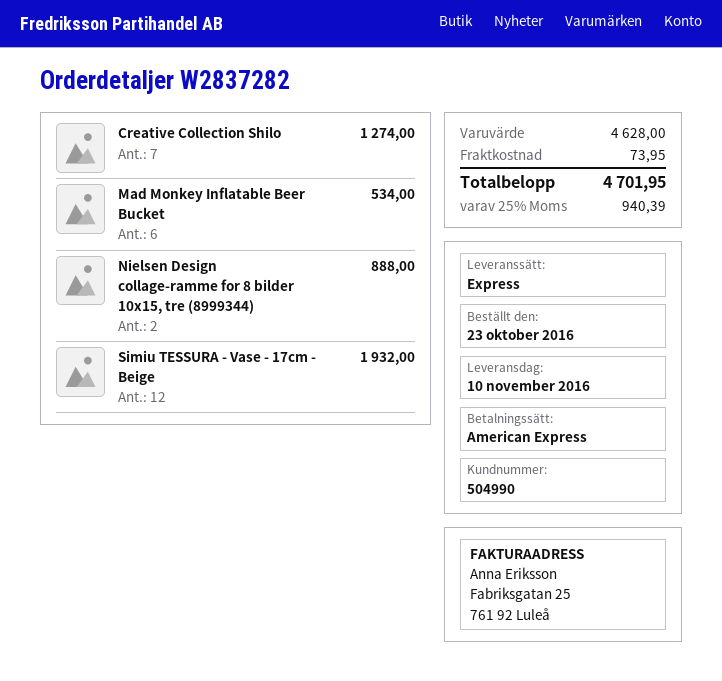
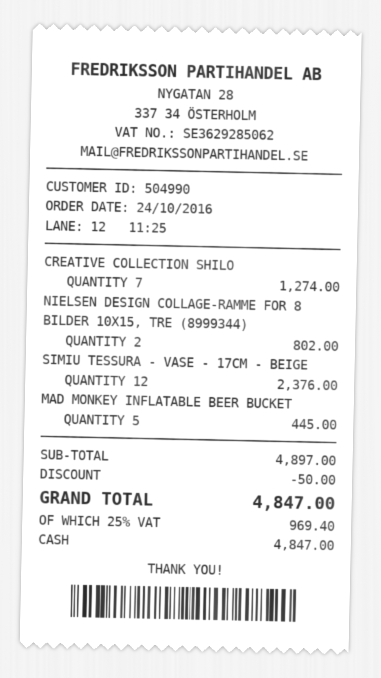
order date: 2016-10-23 -> 2016-10-24
payment method: American Express -> cash
Mad Monkey Inflatable Beer Bucket: 6 for 534.00 -> 5 for 445.00
Nielsen Design collage-ramme for 8 bilder 10x15, tre (8999344): 2 for 888.00 -> 2 for 802.00
Simiu TESSURA - Vase - 17cm - Beige: 12 for 1932.00 -> 12 for 2376.00
subtotal: 4628.00 -> 4897.00
discount: none -> 50.00
shipping: 73.95 -> none
tax: 25% = 940.39 -> 25% = 969.40
total: 4701.95 -> 4847.00

